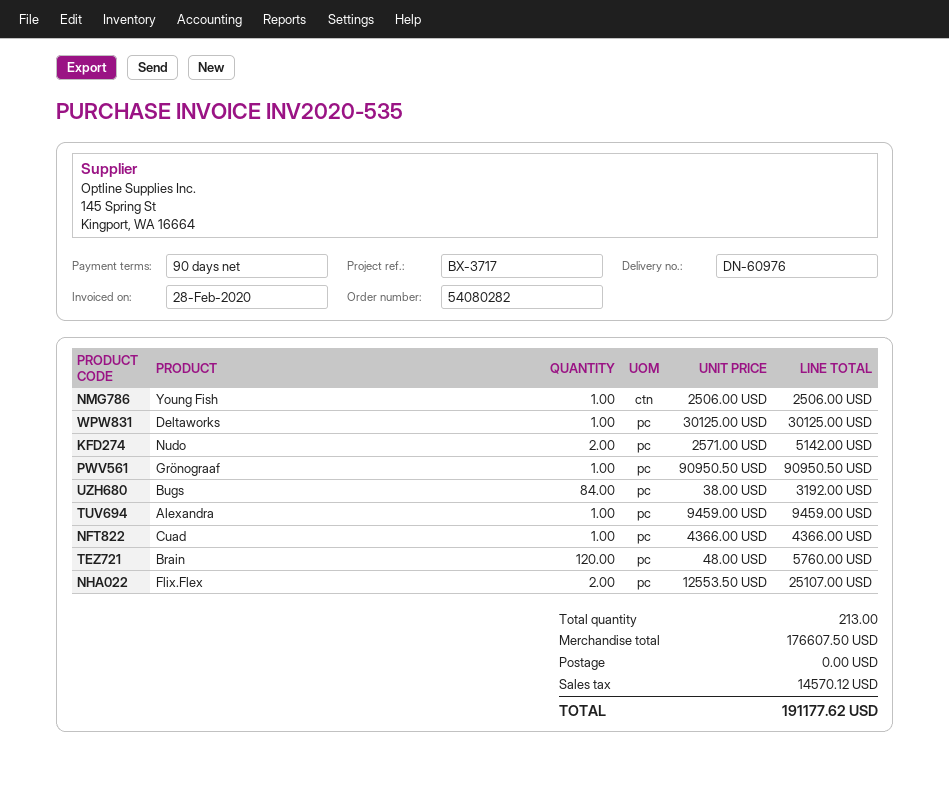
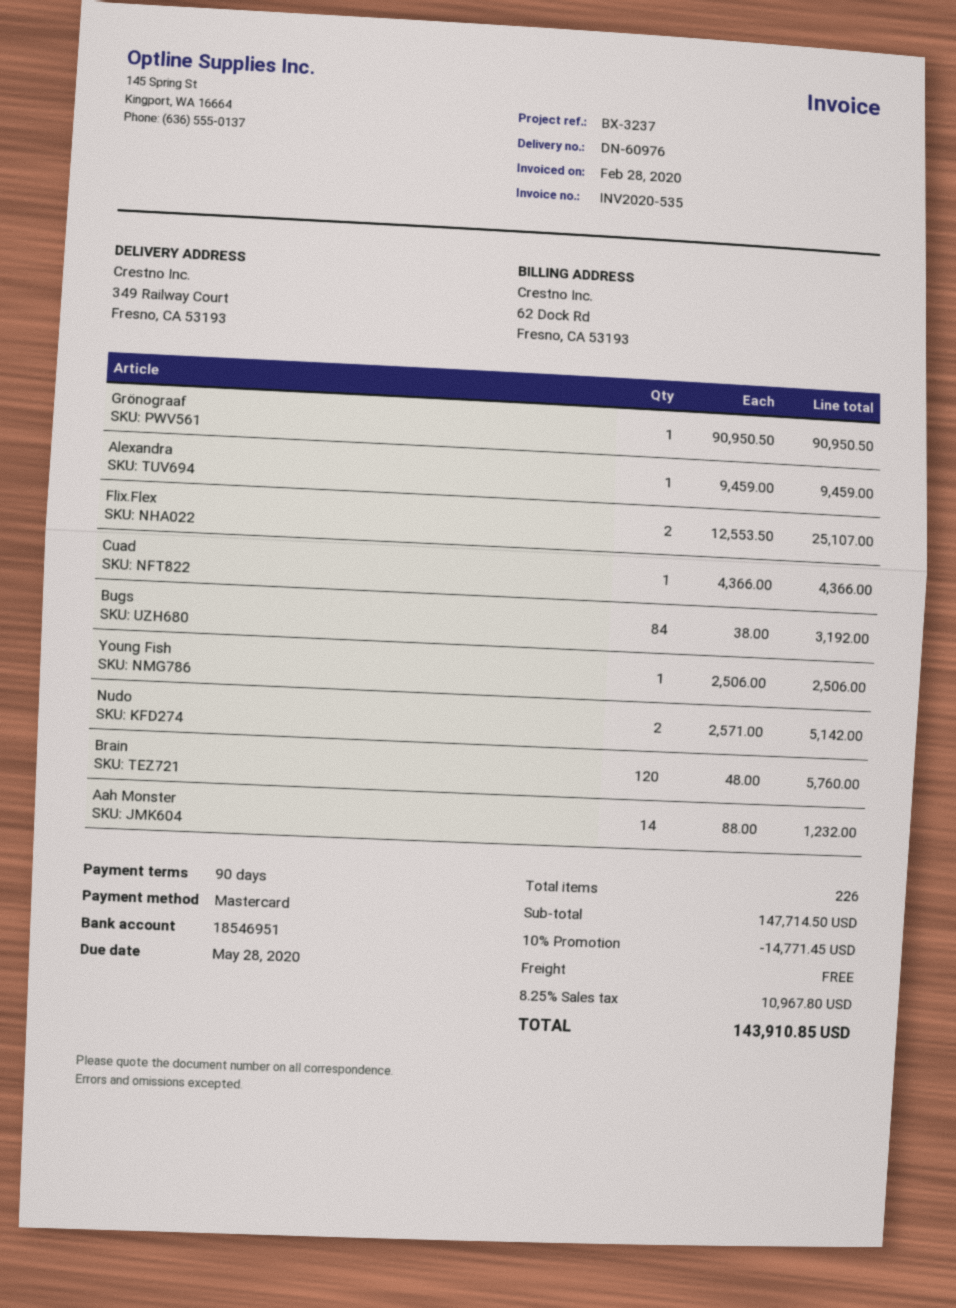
reference: BX-3717 -> BX-3237
Deltaworks: 1 x 30125.00 = 30125.00 -> none
Aah Monster: none -> 14 x 88.00 = 1232.00
total quantity: 213 -> 226
subtotal: 176607.50 -> 147714.50
discount: none -> 10% = 14771.45
tax: 14570.12 -> 10967.80
total: 191177.62 -> 143910.85

